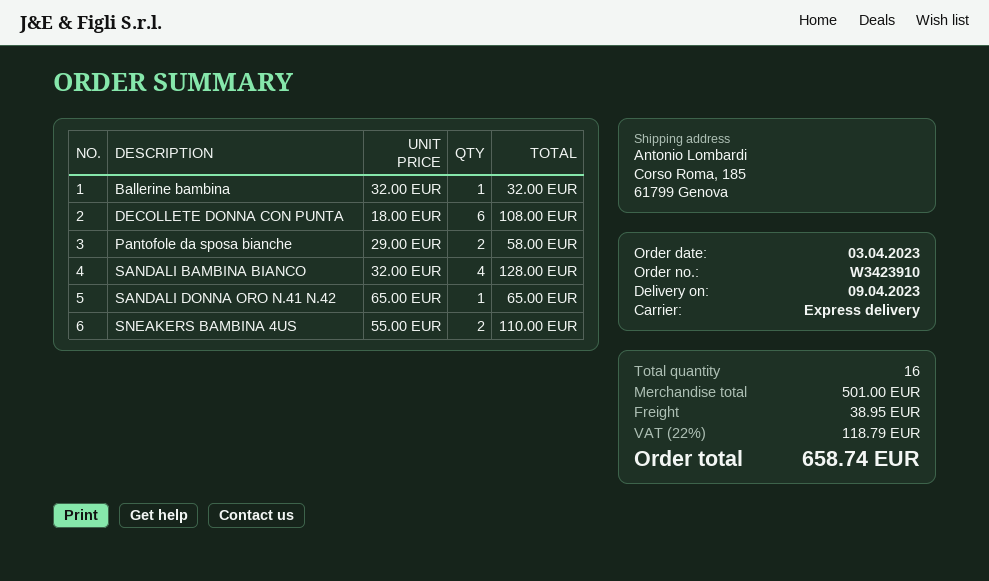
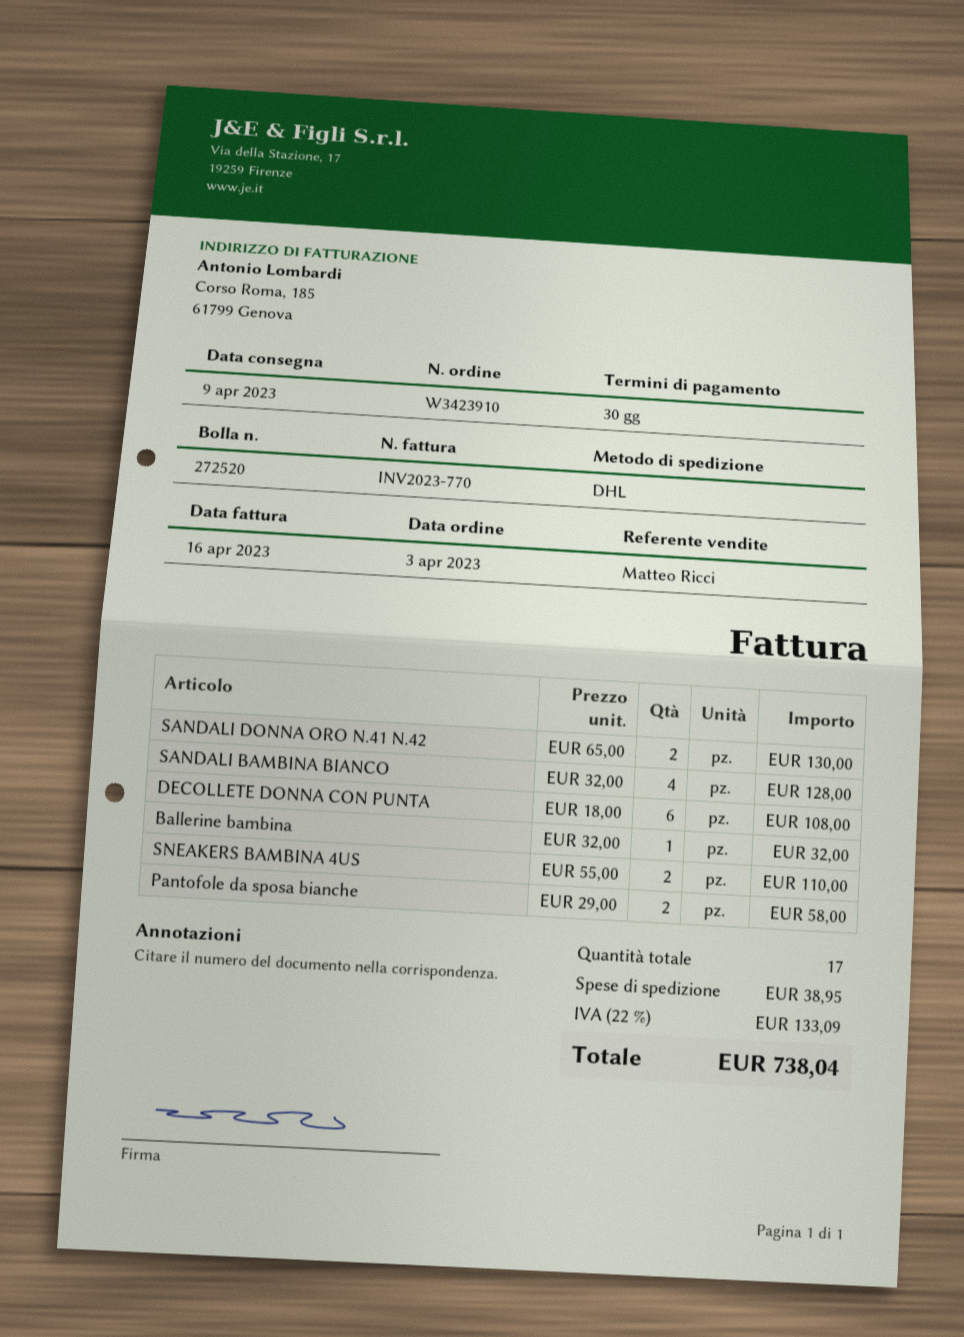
shipping method: express -> DHL
SANDALI DONNA ORO N.41 N.42: 1 x 65.00 = 65.00 -> 2 x 65.00 = 130.00
total quantity: 16 -> 17
tax: 22% = 118.79 -> 22% = 133.09
total: 658.74 -> 738.04

